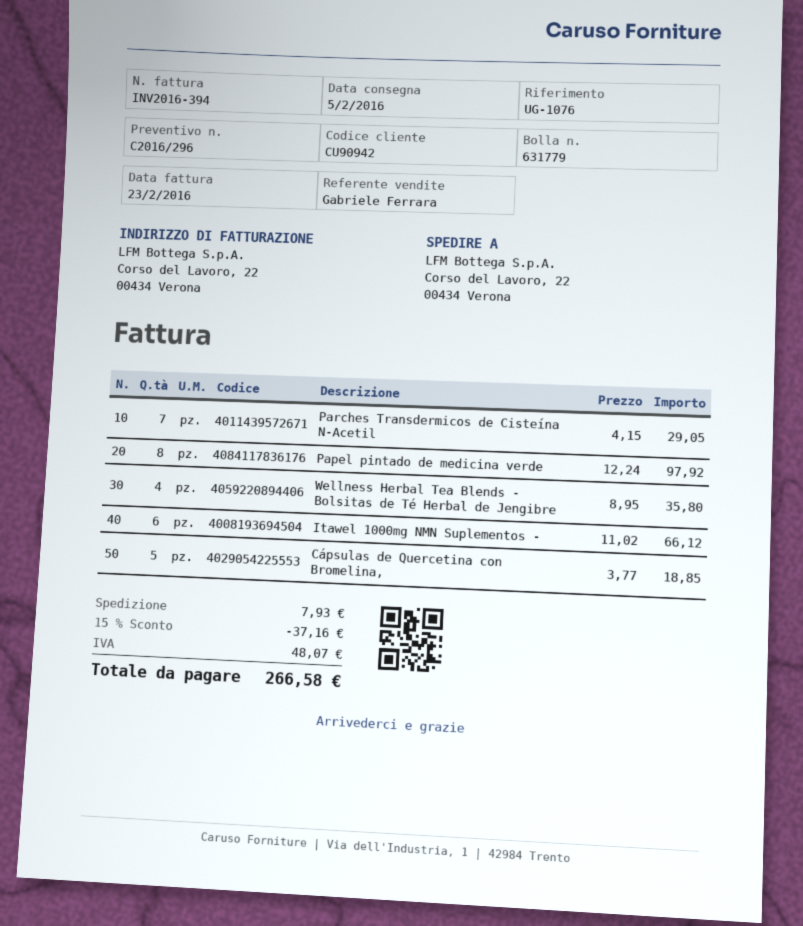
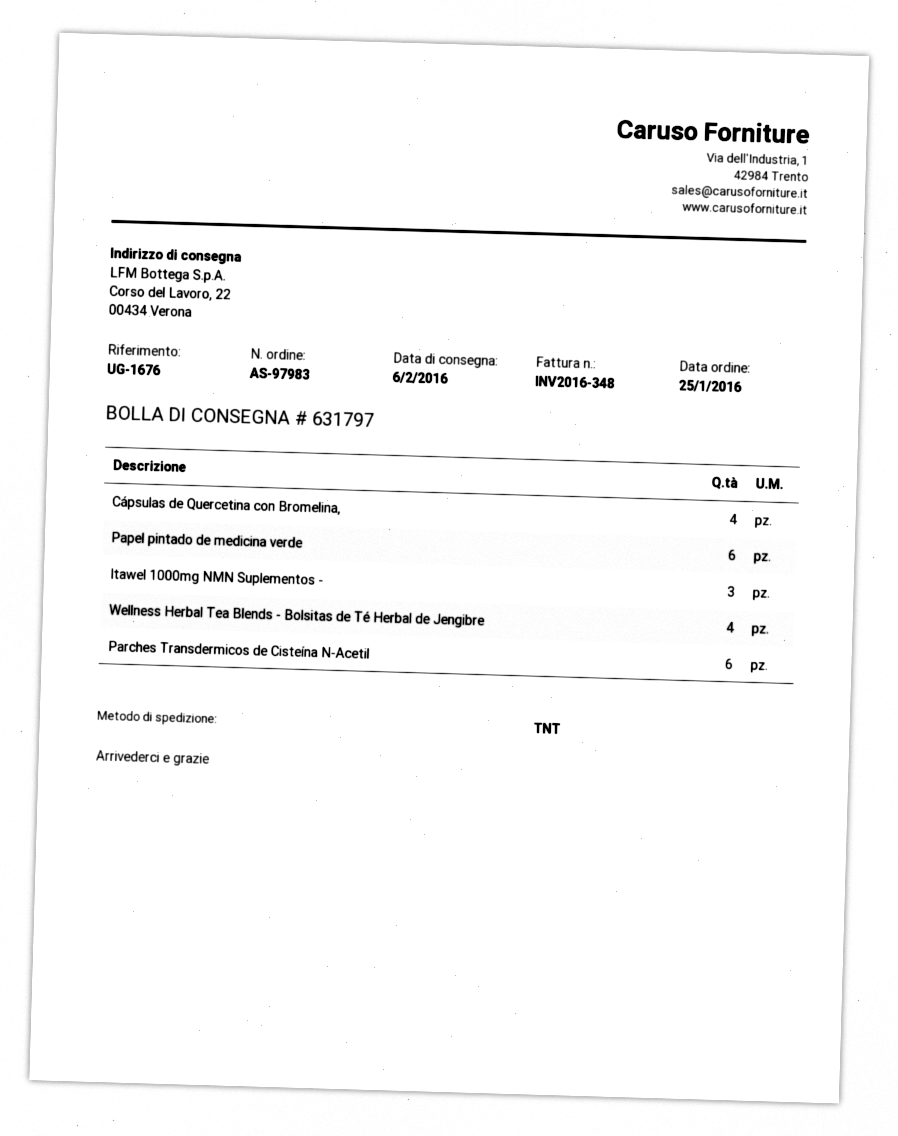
delivery note number: 631779 -> 631797
delivery date: 2016-02-05 -> 2016-02-06
invoice number: INV2016-394 -> INV2016-348
reference: UG-1076 -> UG-1676
Parches Transdermicos de Cisteína N-Acetil: 7 -> 6
Papel pintado de medicina verde: 8 -> 6
Itawel 1000mg NMN Suplementos -: 6 -> 3
Cápsulas de Quercetina con Bromelina,: 5 -> 4

